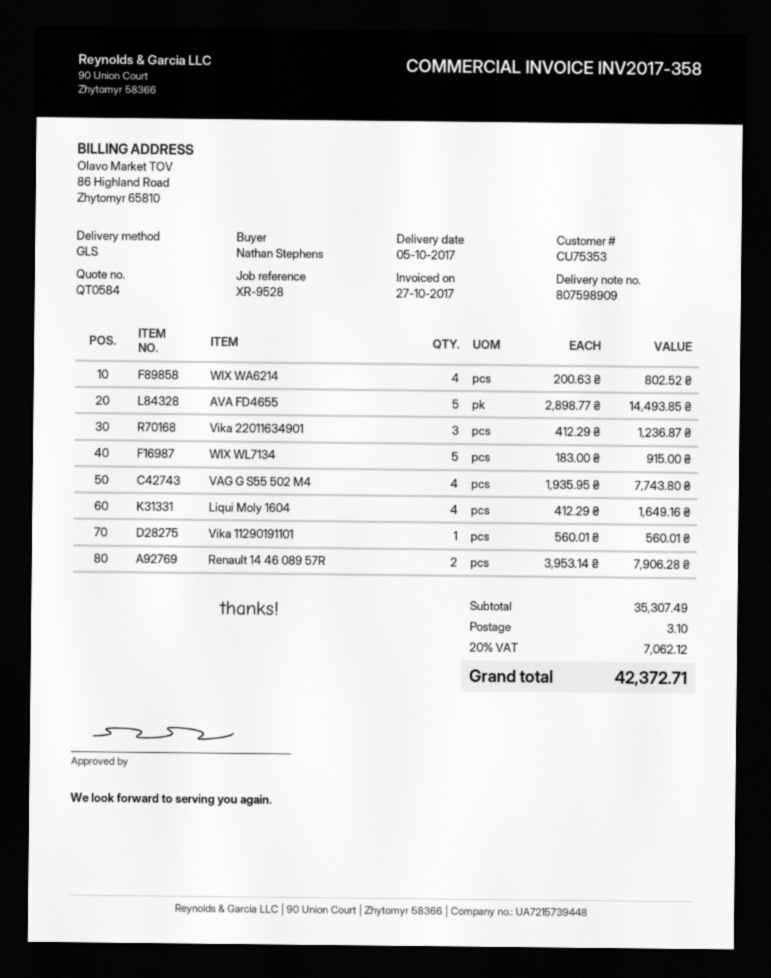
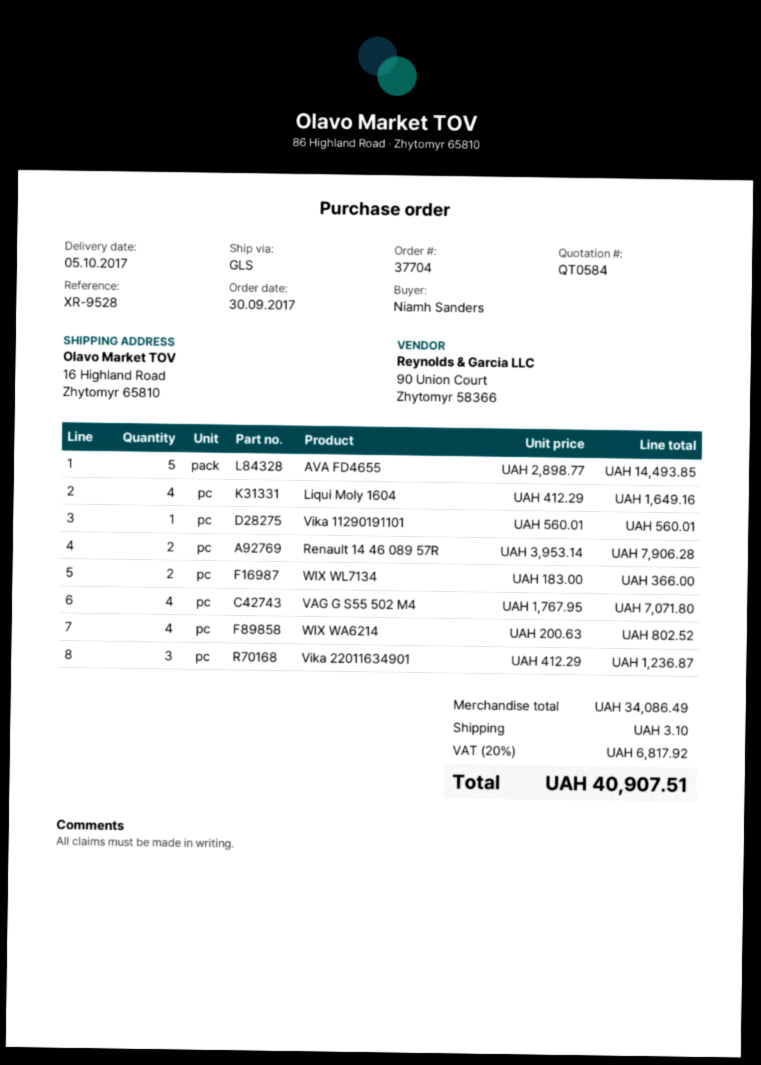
ordered by: Nathan Stephens -> Niamh Sanders
WIX WL7134: 5 x 183.00 = 915.00 -> 2 x 183.00 = 366.00
VAG G S55 502 M4: 4 x 1935.95 = 7743.80 -> 4 x 1767.95 = 7071.80
subtotal: 35307.49 -> 34086.49
tax: 20% = 7062.12 -> 20% = 6817.92
total: 42372.71 -> 40907.51

